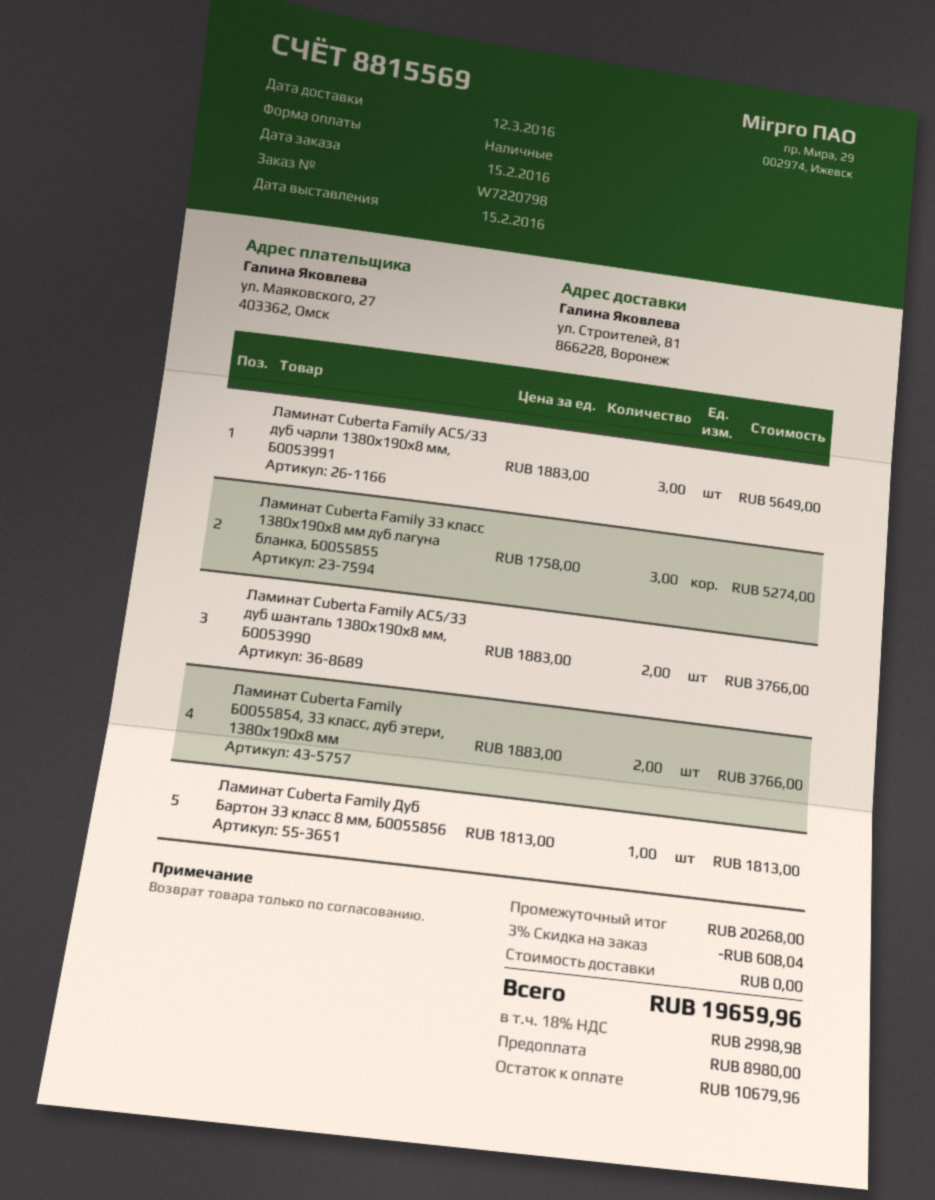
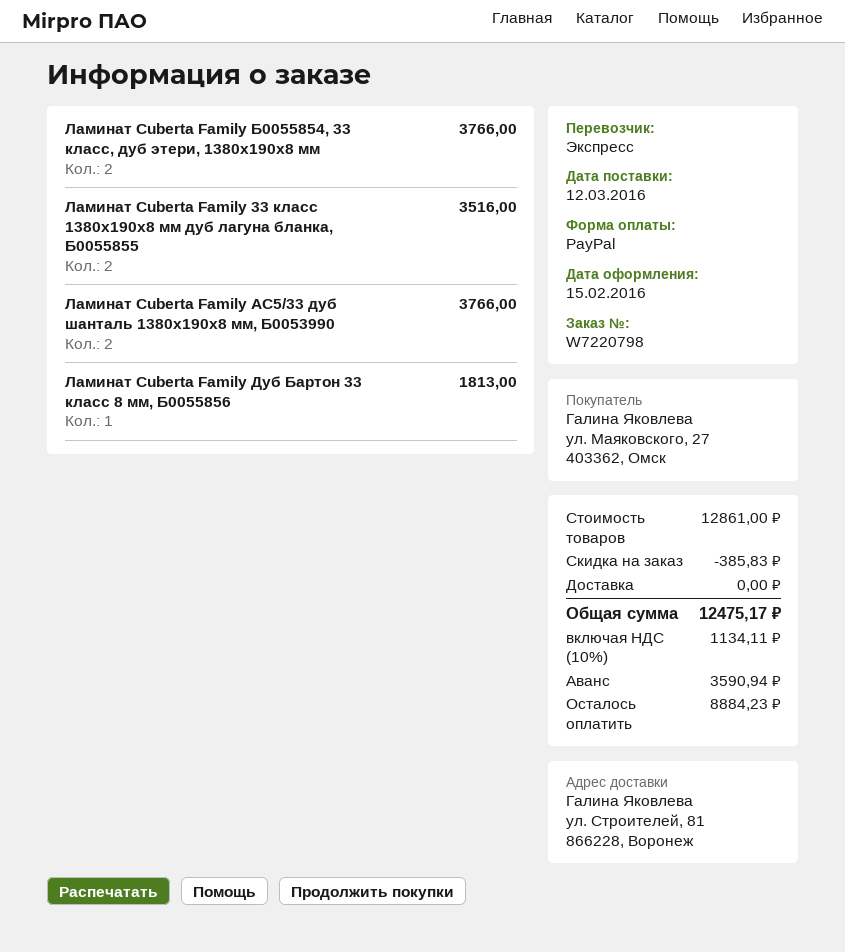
payment method: cash -> PayPal
Ламинат Cuberta Family AC5/33 дуб чарли 1380х190х8 мм, Б0053991: 3 for 5649.00 -> none
Ламинат Cuberta Family 33 класс 1380х190х8 мм дуб лагуна бланка, Б0055855: 3 for 5274.00 -> 2 for 3516.00
subtotal: 20268.00 -> 12861.00
discount: 608.04 -> 385.83
tax: 18% = 2998.98 -> 10% = 1134.11
total: 19659.96 -> 12475.17
deposit: 8980.00 -> 3590.94
balance: 10679.96 -> 8884.23

